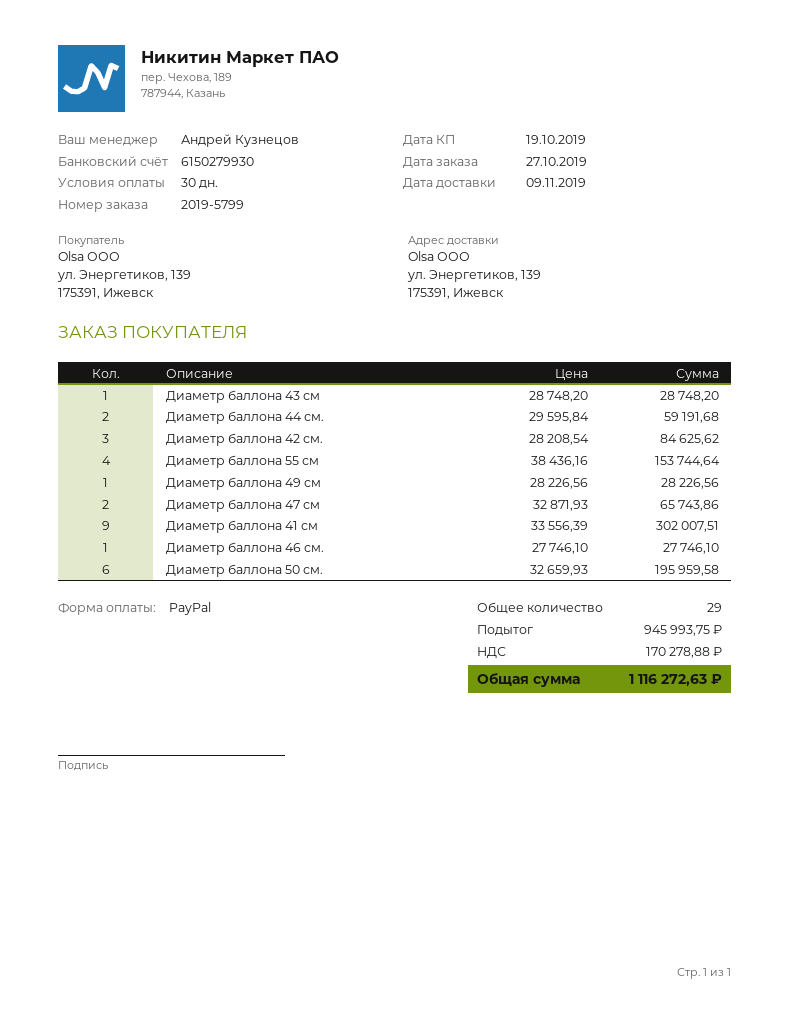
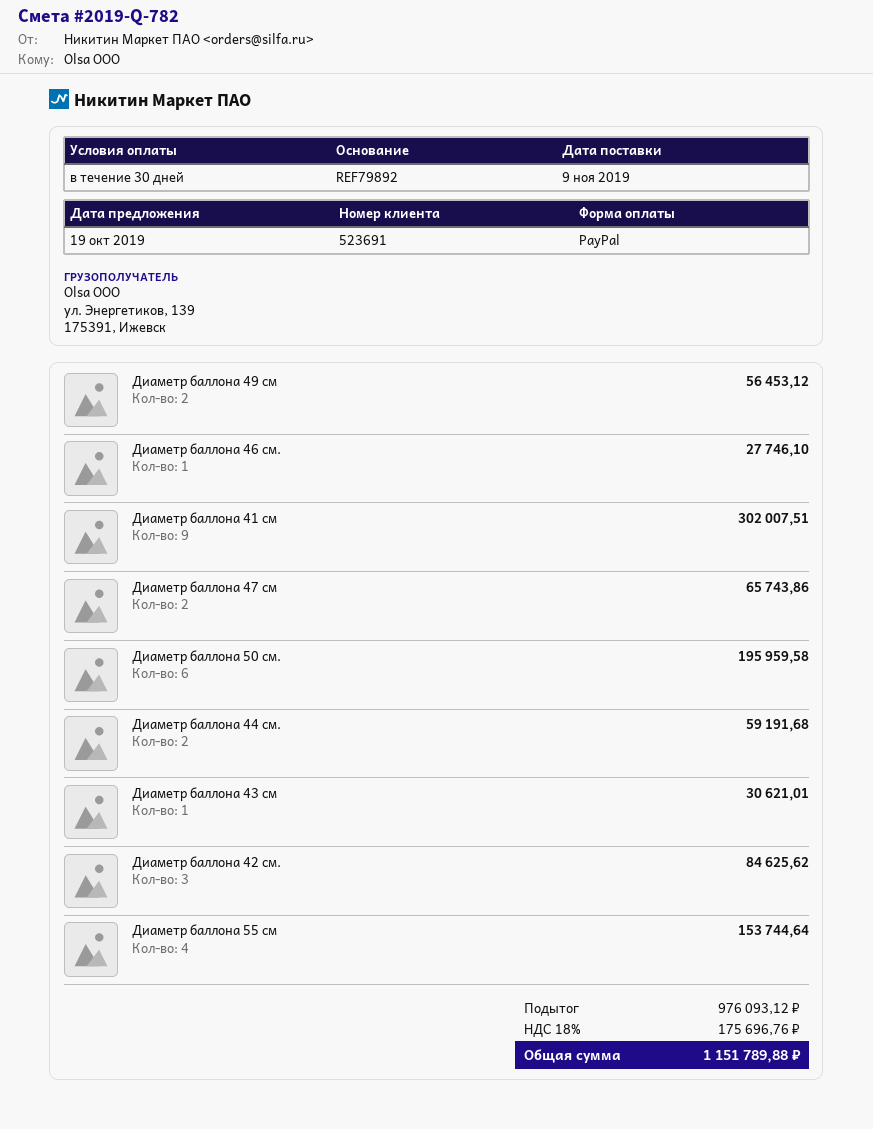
Диаметр баллона 43 см: 1 for 28748.20 -> 1 for 30621.01
Диаметр баллона 49 см: 1 for 28226.56 -> 2 for 56453.12
subtotal: 945993.75 -> 976093.12
tax: 170278.88 -> 175696.76
total: 1116272.63 -> 1151789.88

